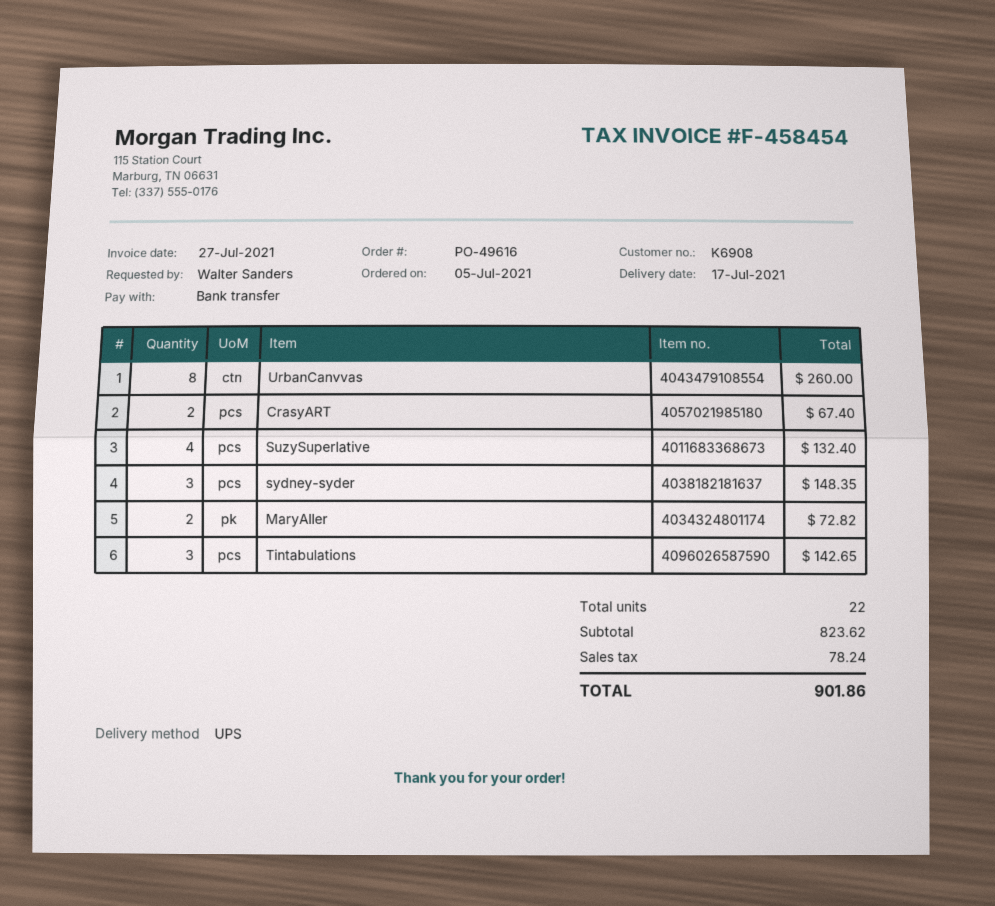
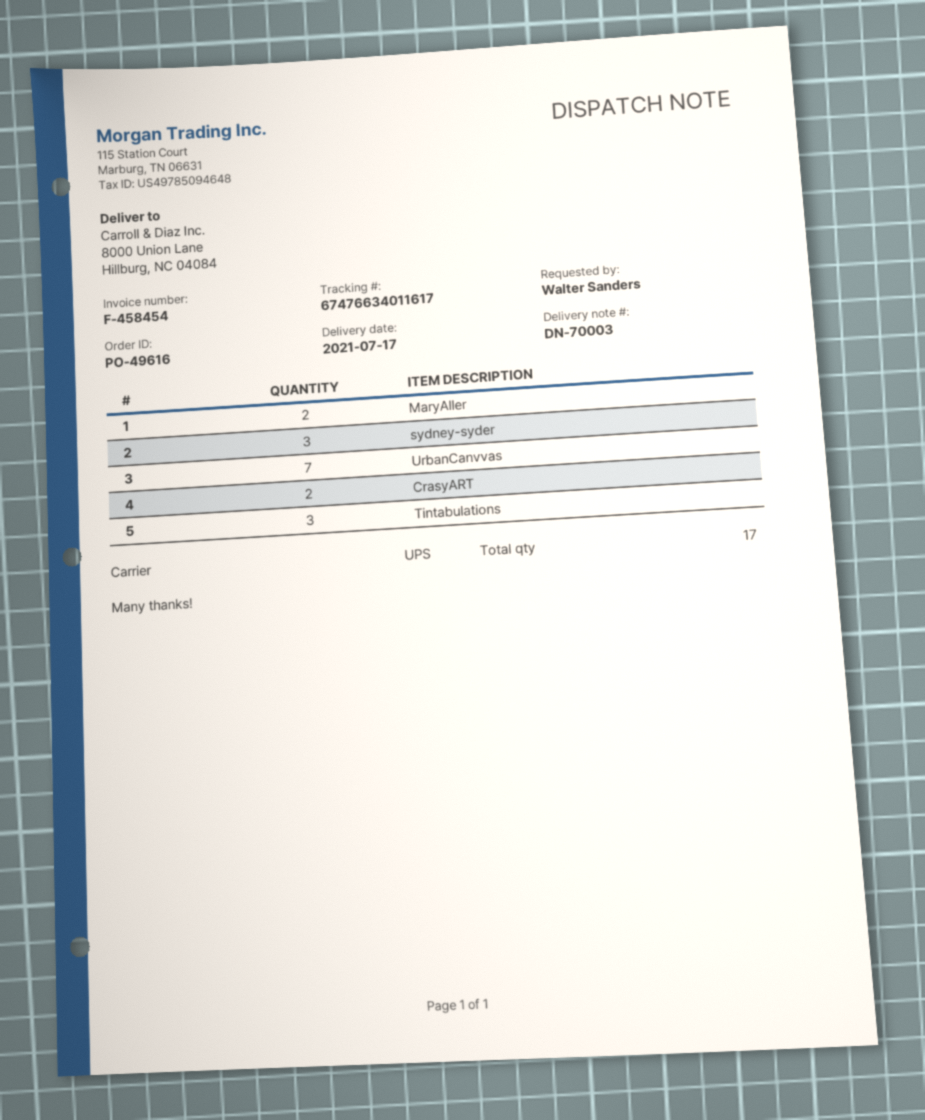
UrbanCanvvas: 8 -> 7
SuzySuperlative: 4 -> none
total quantity: 22 -> 17

